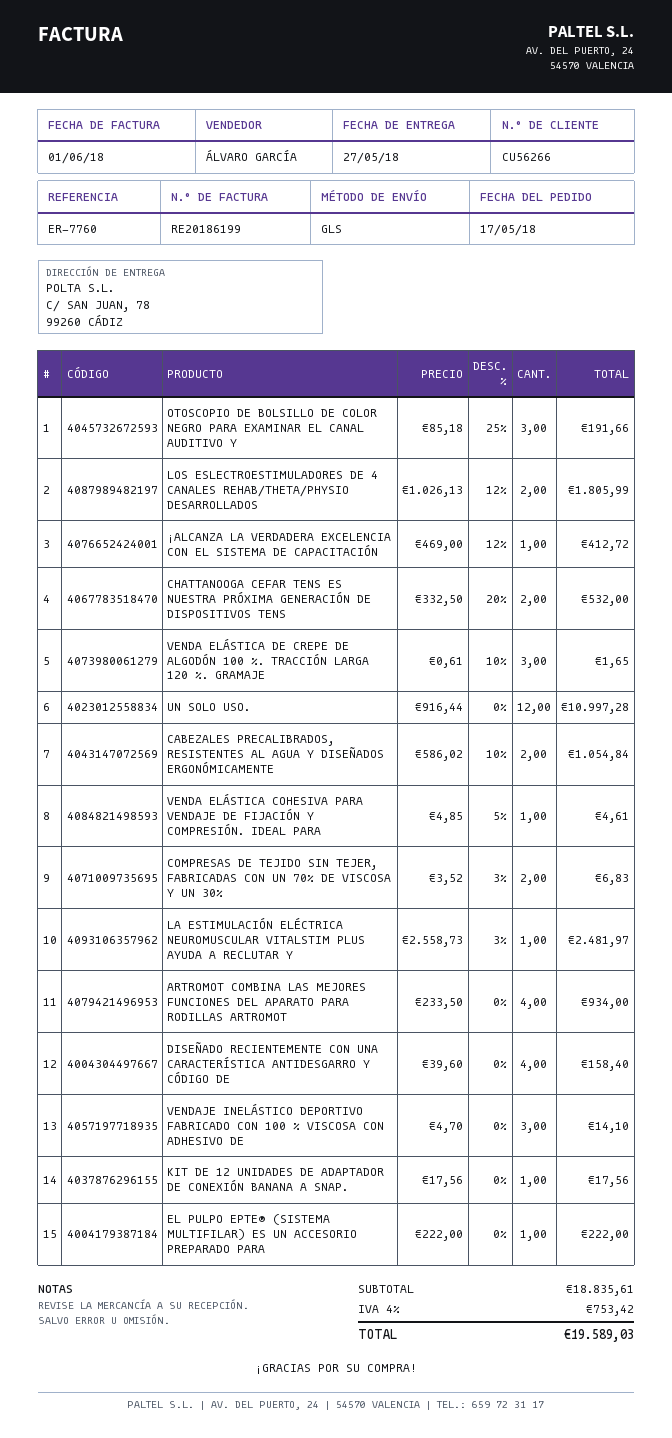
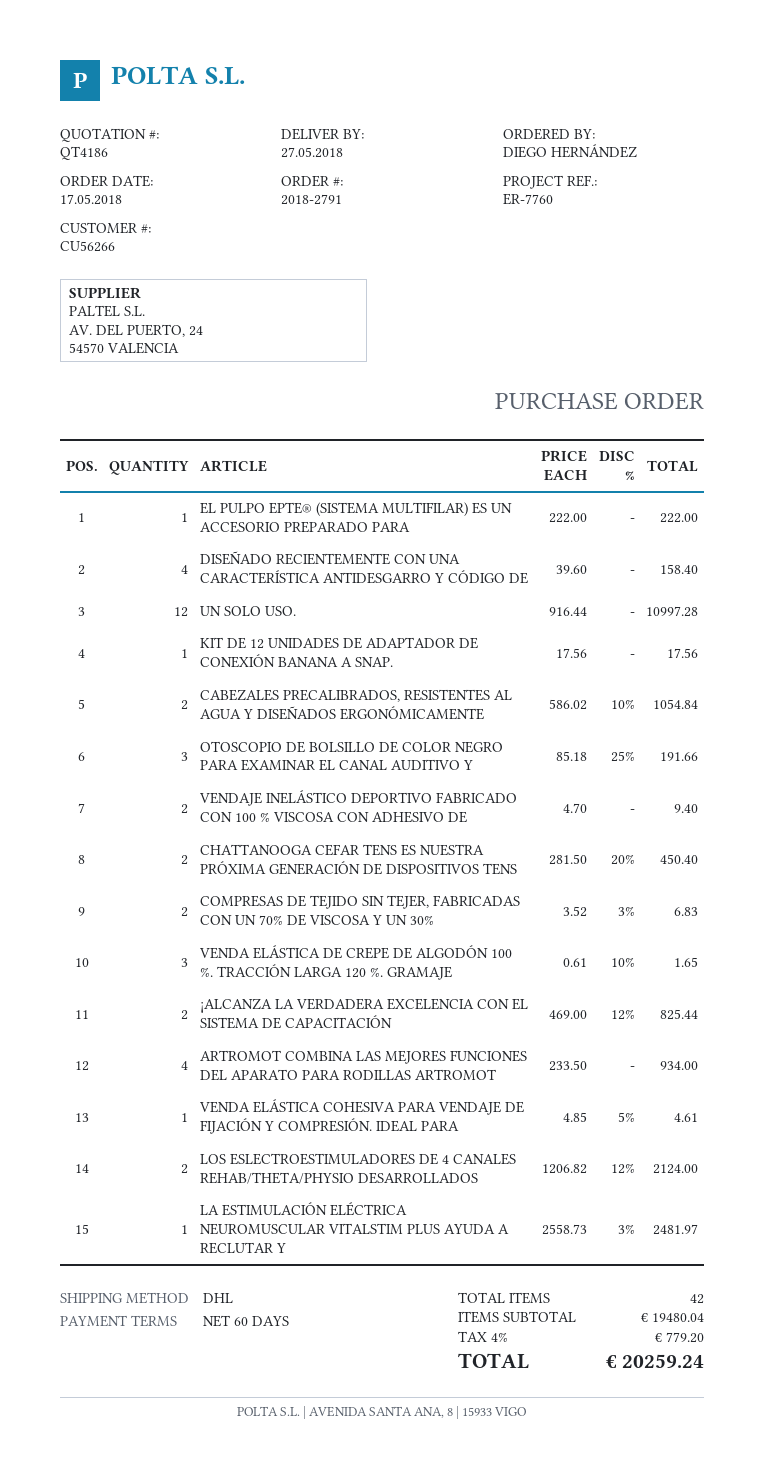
shipping method: GLS -> DHL
LOS ESLECTROESTIMULADORES DE 4 CANALES REHAB/THETA/PHYSIO DESARROLLADOS: 2 x 1026.13 - 12% = 1805.99 -> 2 x 1206.82 - 12% = 2124.00
¡ALCANZA LA VERDADERA EXCELENCIA CON EL SISTEMA DE CAPACITACIÓN: 1 x 469.00 - 12% = 412.72 -> 2 x 469.00 - 12% = 825.44
CHATTANOOGA CEFAR TENS ES NUESTRA PRÓXIMA GENERACIÓN DE DISPOSITIVOS TENS: 2 x 332.50 - 20% = 532.00 -> 2 x 281.50 - 20% = 450.40
VENDAJE INELÁSTICO DEPORTIVO FABRICADO CON 100 % VISCOSA CON ADHESIVO DE: 3 x 4.70 = 14.10 -> 2 x 4.70 = 9.40
subtotal: 18835.61 -> 19480.04
tax: 4% = 753.42 -> 4% = 779.20
total: 19589.03 -> 20259.24

